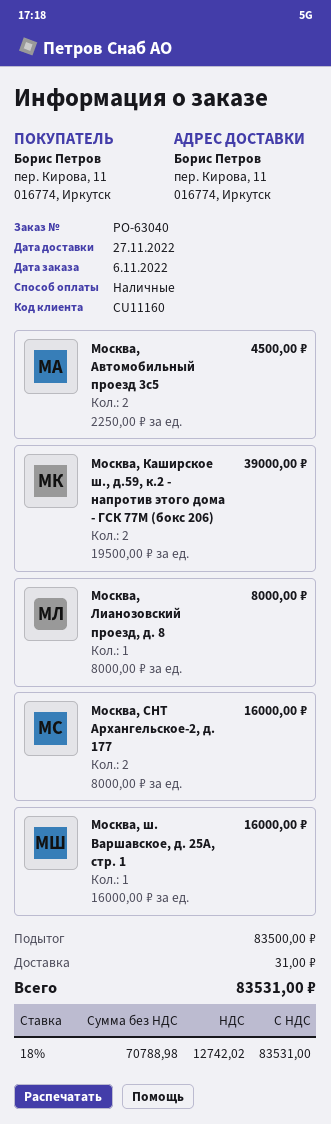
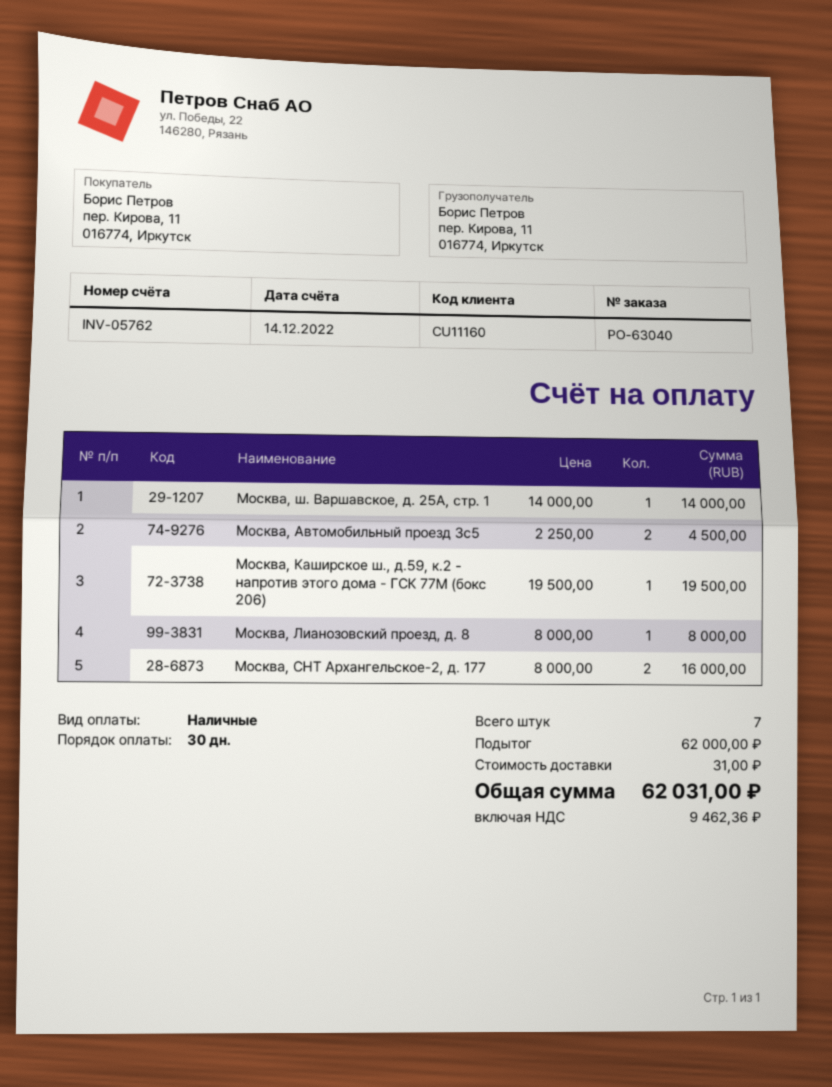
Москва, Каширское ш., д.59, к.2 - напротив этого дома - ГСК 77М (бокс 206): 2 x 19500.00 = 39000.00 -> 1 x 19500.00 = 19500.00
Москва, ш. Варшавское, д. 25А, стр. 1: 1 x 16000.00 = 16000.00 -> 1 x 14000.00 = 14000.00
subtotal: 83500.00 -> 62000.00
tax: 12742.02 -> 9462.36
total: 83531.00 -> 62031.00

